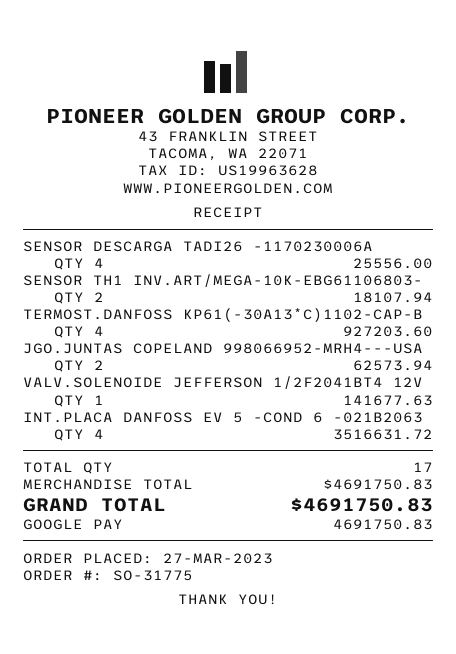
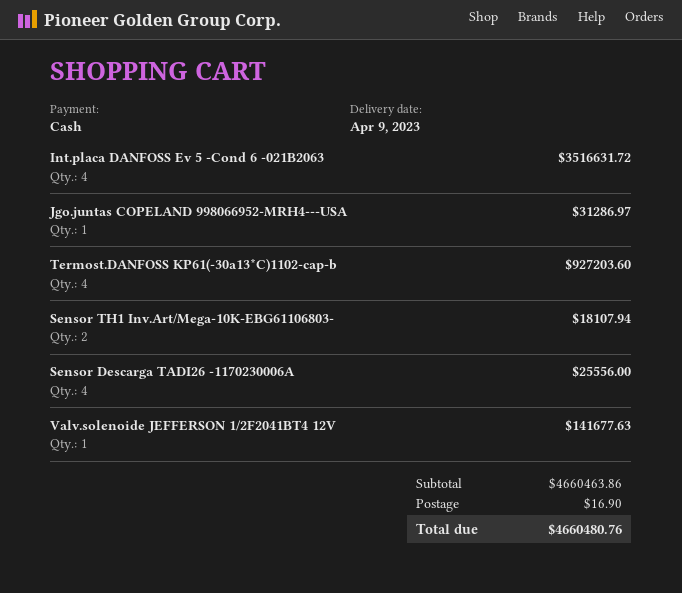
payment method: Google Pay -> cash
JGO.JUNTAS COPELAND 998066952-MRH4---USA: 2 for 62573.94 -> 1 for 31286.97
subtotal: 4691750.83 -> 4660463.86
shipping: none -> 16.90
total: 4691750.83 -> 4660480.76

